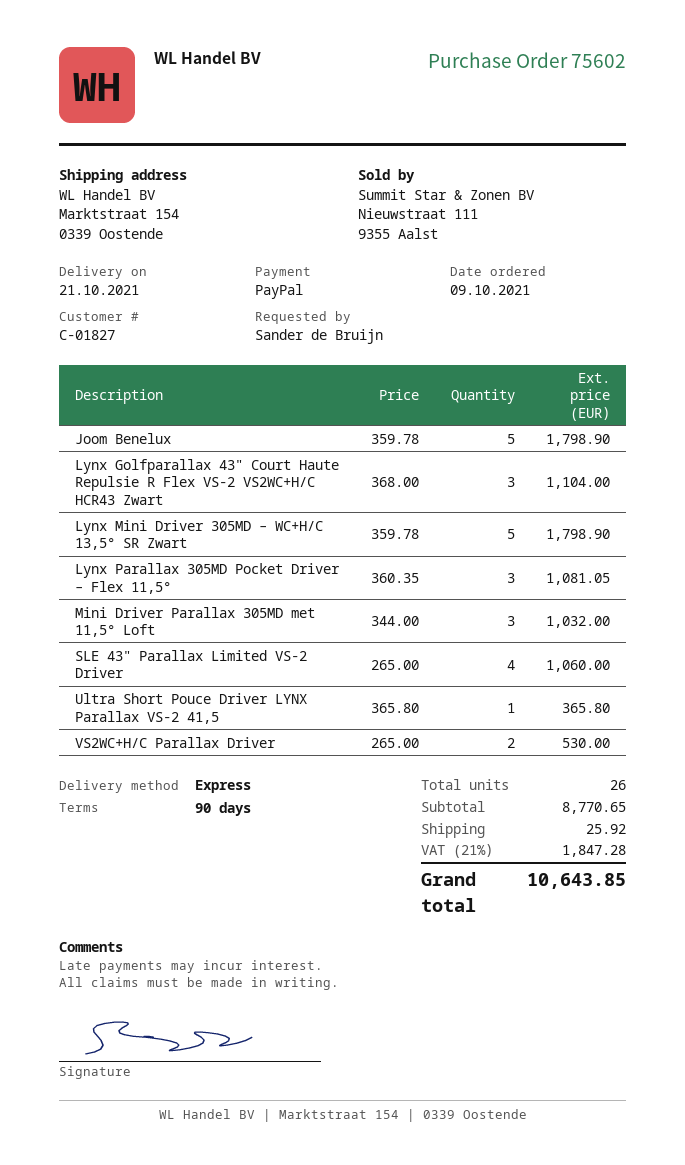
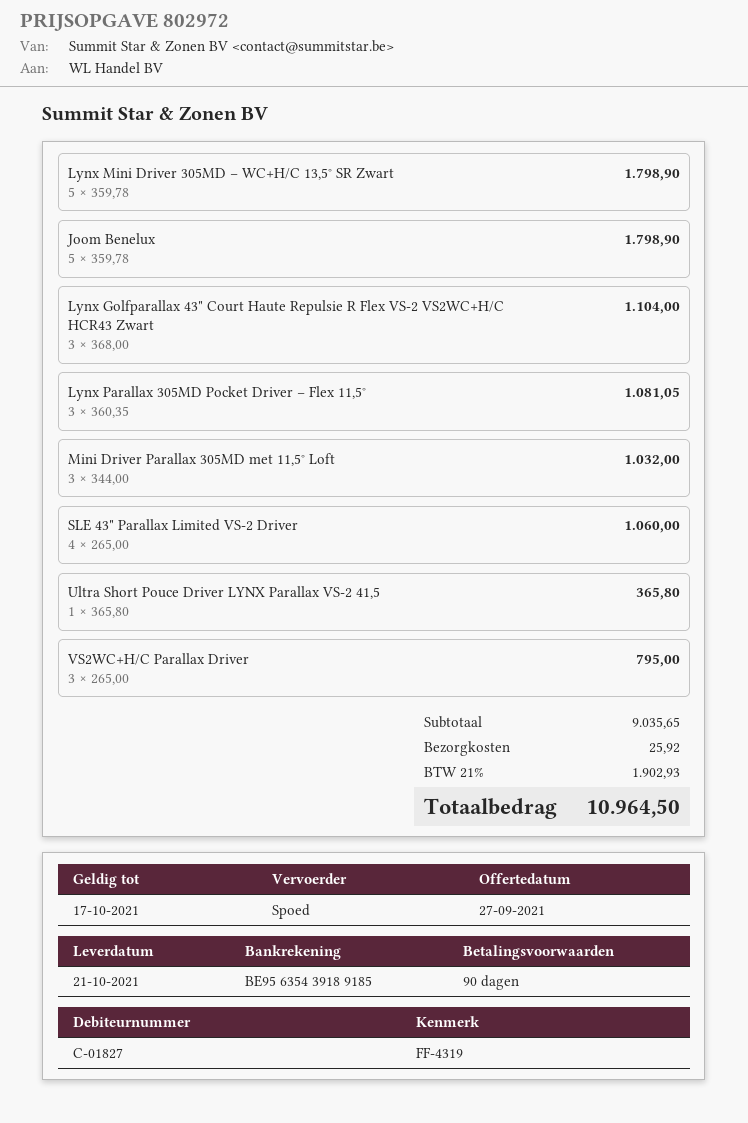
VS2WC+H/C Parallax Driver: 2 x 265.00 = 530.00 -> 3 x 265.00 = 795.00
subtotal: 8770.65 -> 9035.65
tax: 21% = 1847.28 -> 21% = 1902.93
total: 10643.85 -> 10964.50

